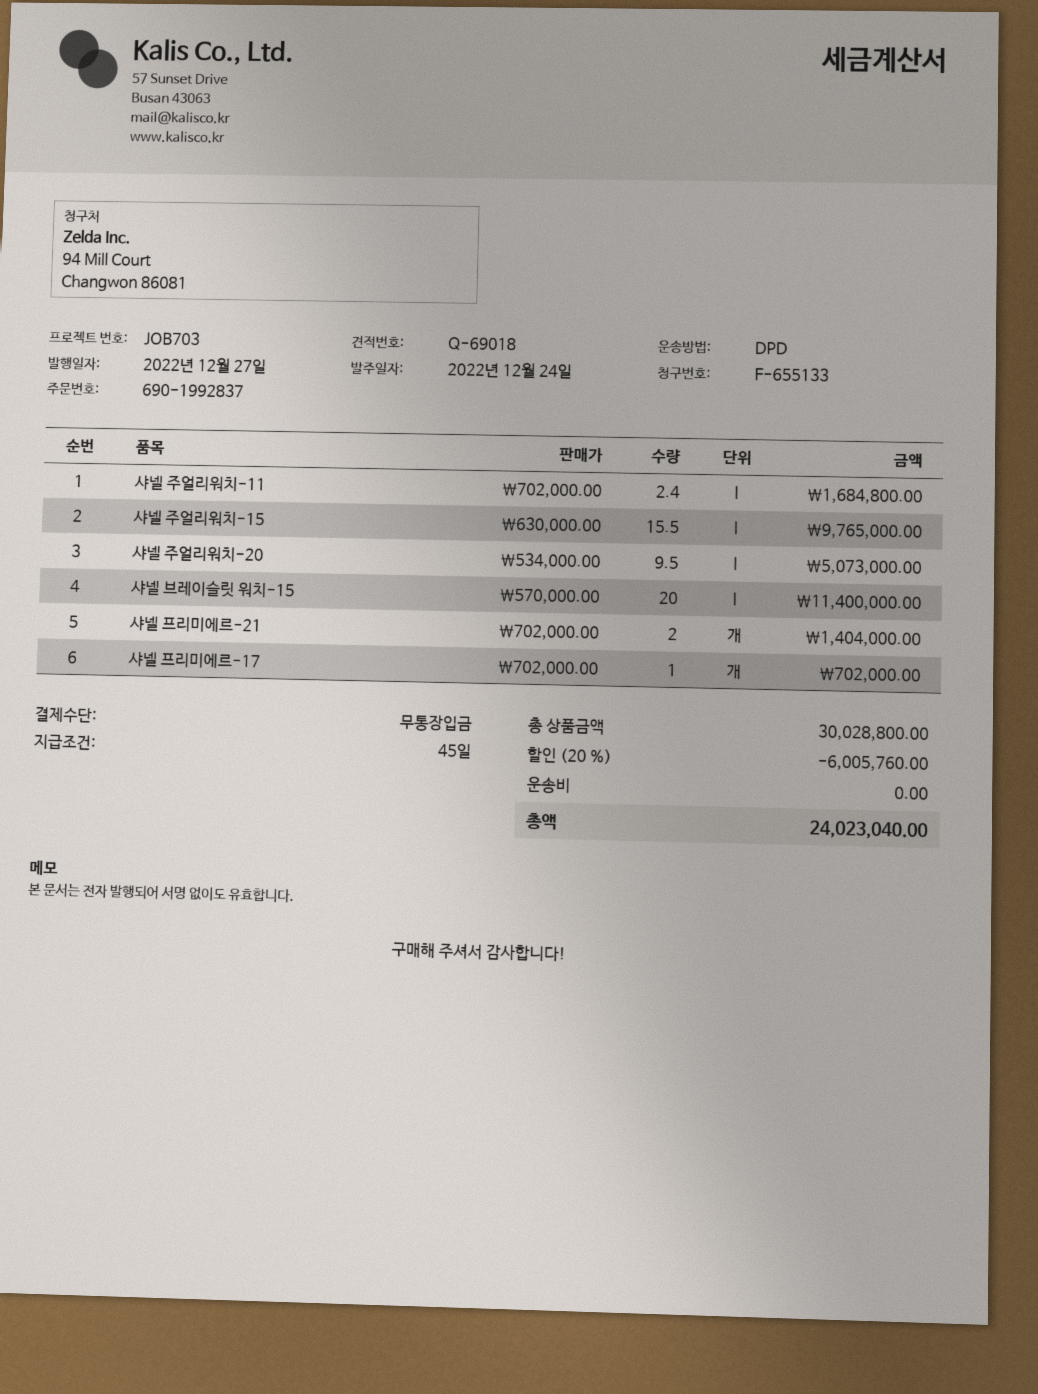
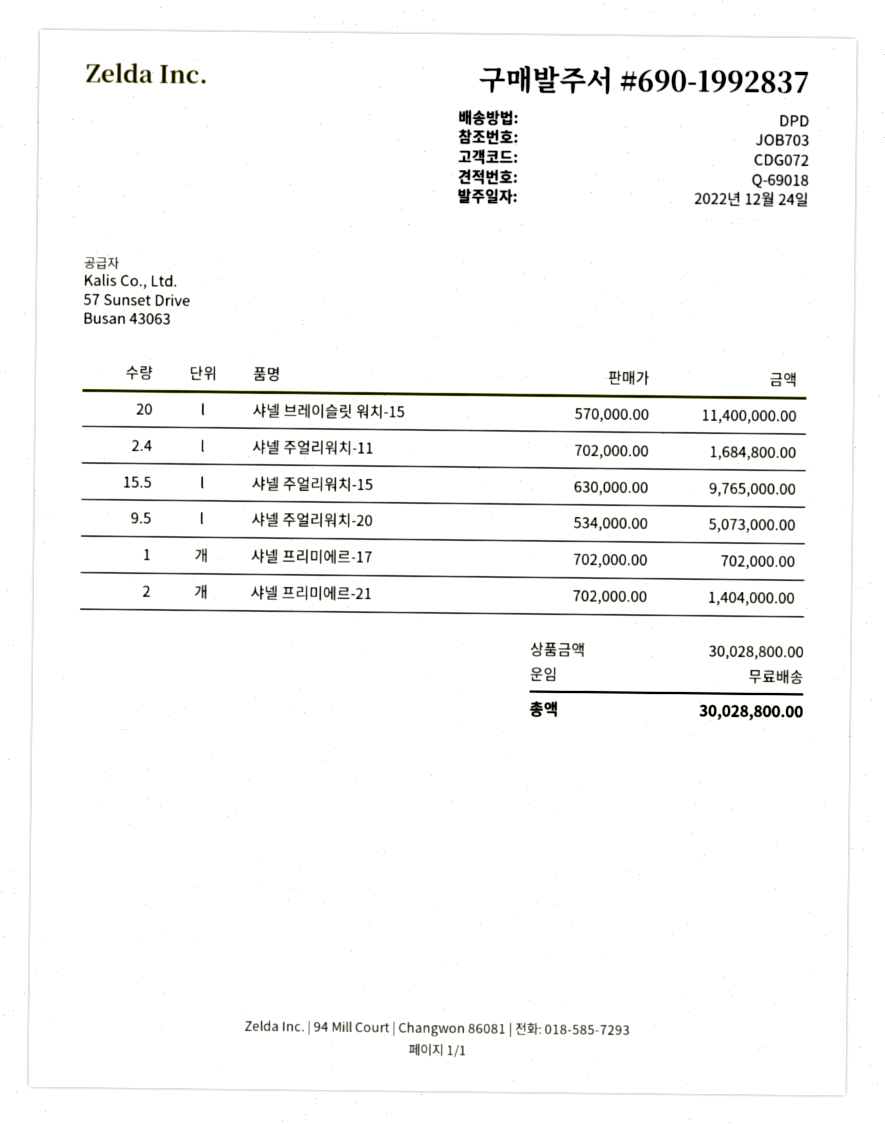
discount: 20% = 6005760.00 -> none
total: 24023040.00 -> 30028800.00

